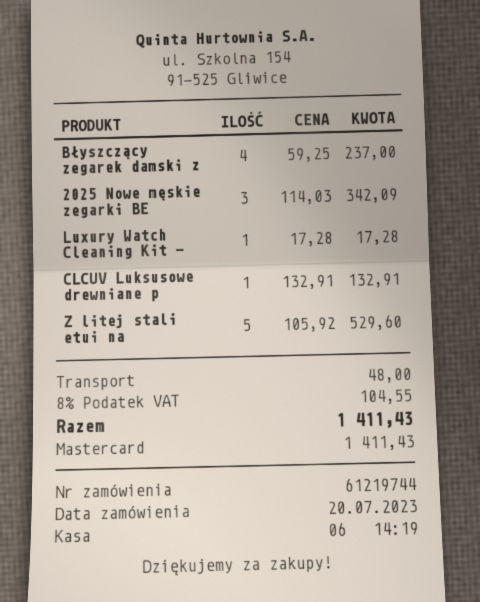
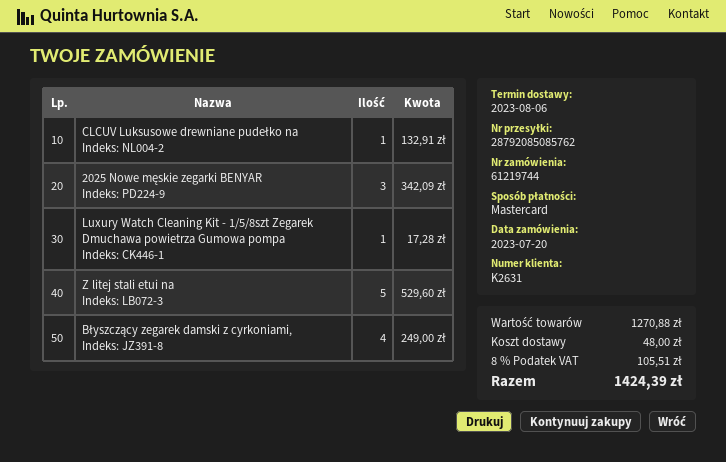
Błyszczący zegarek damski z: 4 for 237.00 -> 4 for 249.00
tax: 8% = 104.55 -> 8% = 105.51
total: 1411.43 -> 1424.39

